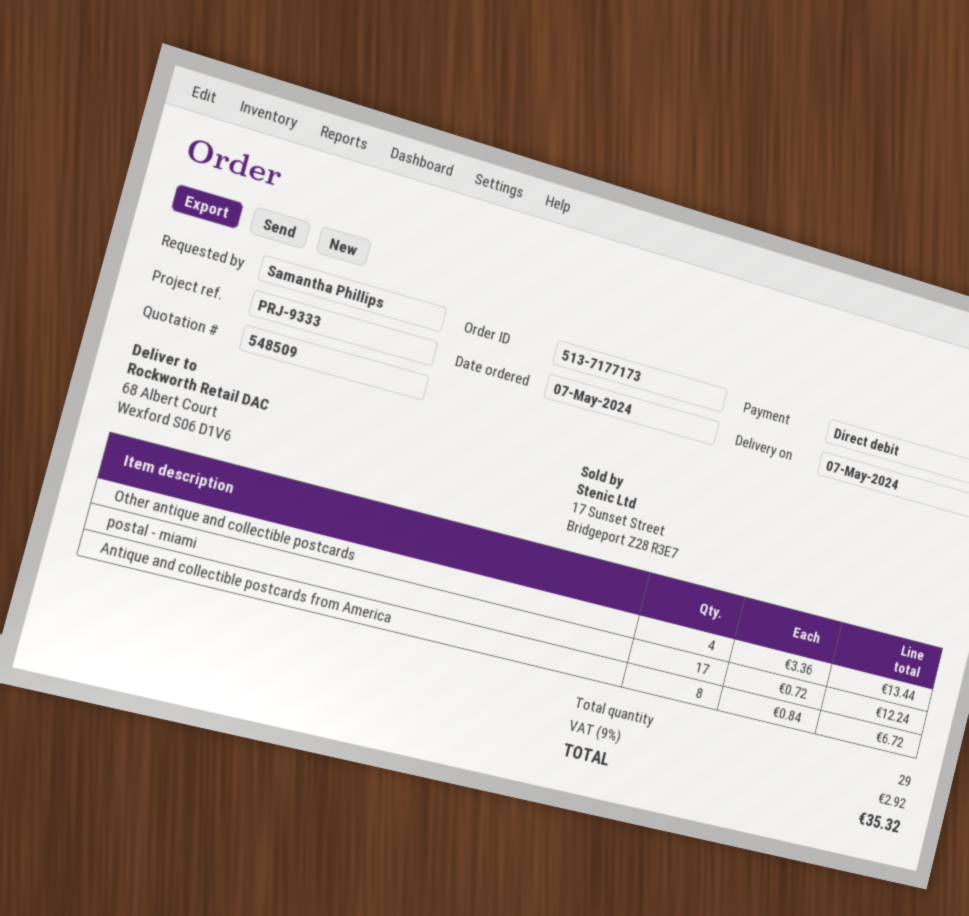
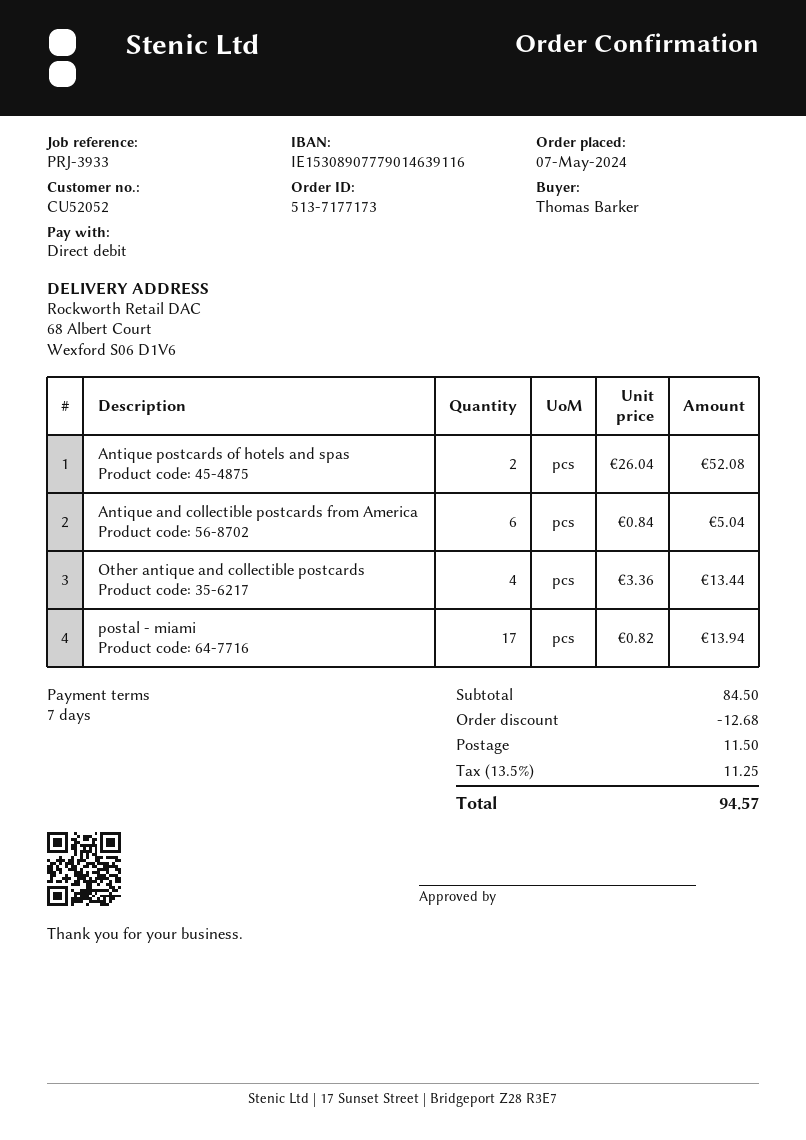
reference: PRJ-9333 -> PRJ-3933
ordered by: Samantha Phillips -> Thomas Barker
postal - miami: 17 x 0.72 = 12.24 -> 17 x 0.82 = 13.94
Antique and collectible postcards from America: 8 x 0.84 = 6.72 -> 6 x 0.84 = 5.04
Antique postcards of hotels and spas: none -> 2 x 26.04 = 52.08
discount: none -> 12.68
shipping: none -> 11.50
tax: 9% = 2.92 -> 13.5% = 11.25
total: 35.32 -> 94.57

